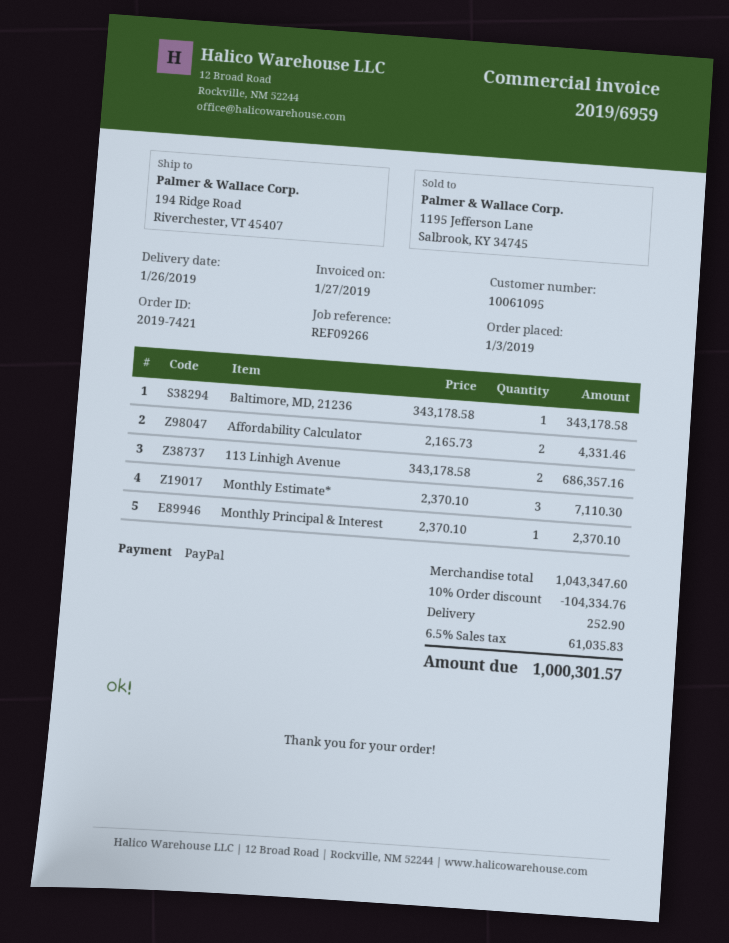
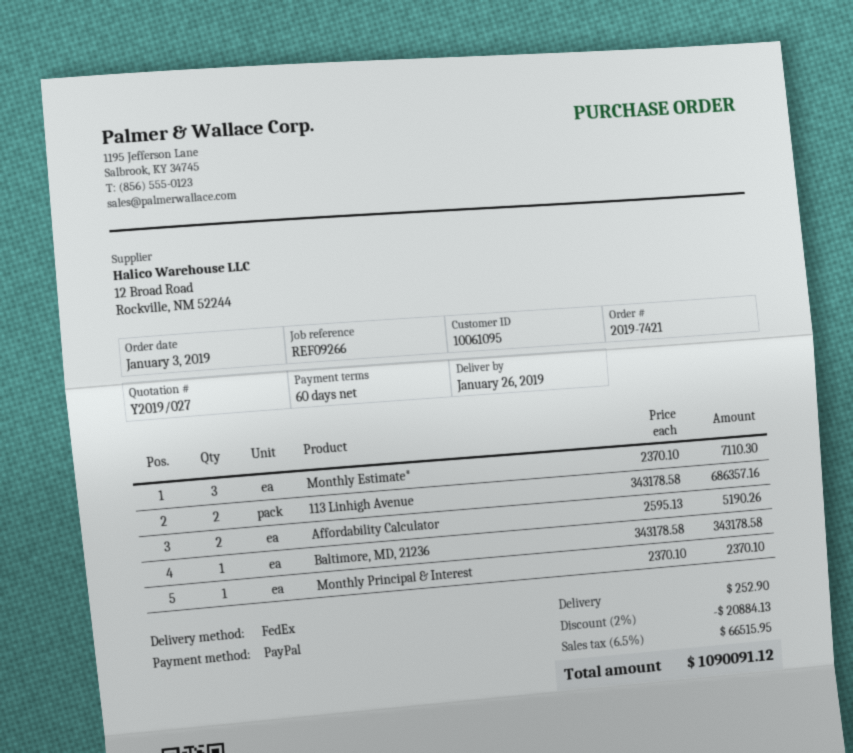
Affordability Calculator: 2 x 2165.73 = 4331.46 -> 2 x 2595.13 = 5190.26
discount: 10% = 104334.76 -> 2% = 20884.13
tax: 6.5% = 61035.83 -> 6.5% = 66515.95
total: 1000301.57 -> 1090091.12

